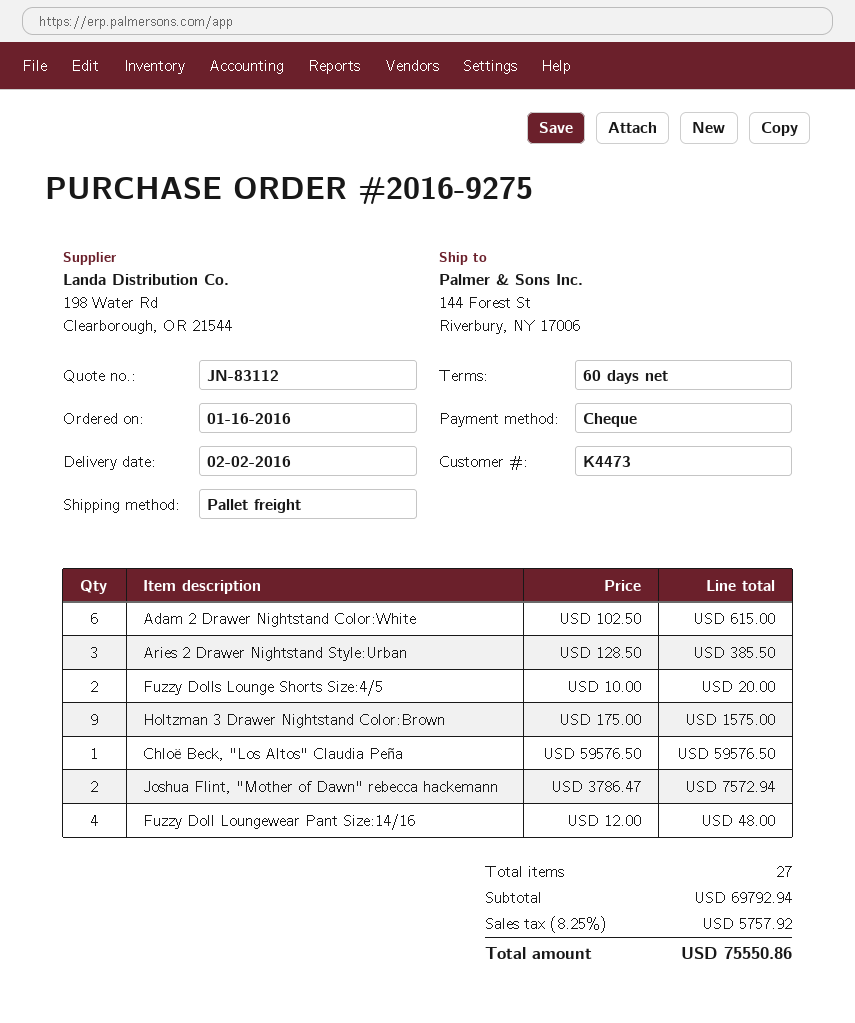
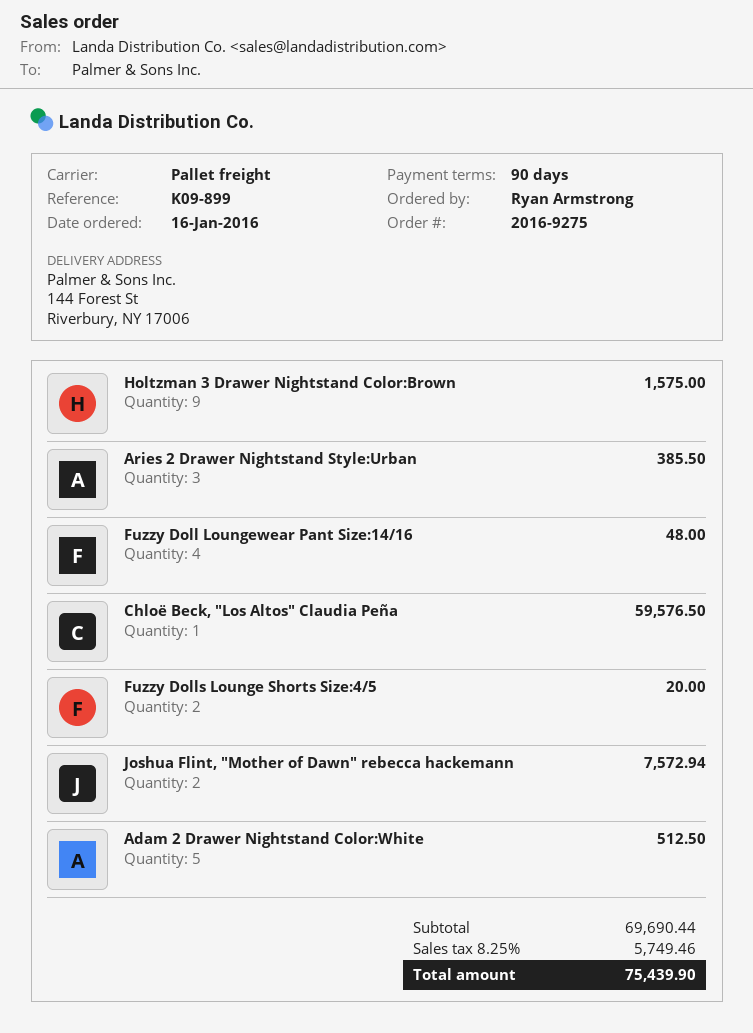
payment terms: 60 days -> 90 days
Adam 2 Drawer Nightstand Color:White: 6 for 615.00 -> 5 for 512.50
subtotal: 69792.94 -> 69690.44
tax: 8.25% = 5757.92 -> 8.25% = 5749.46
total: 75550.86 -> 75439.90

